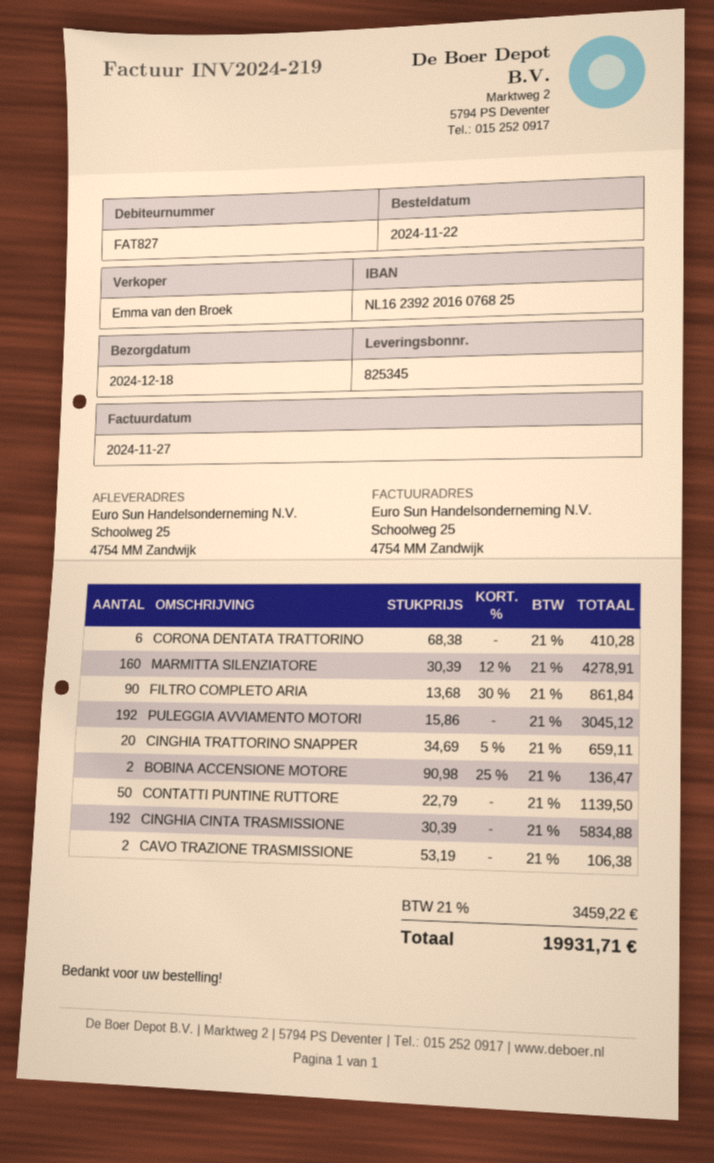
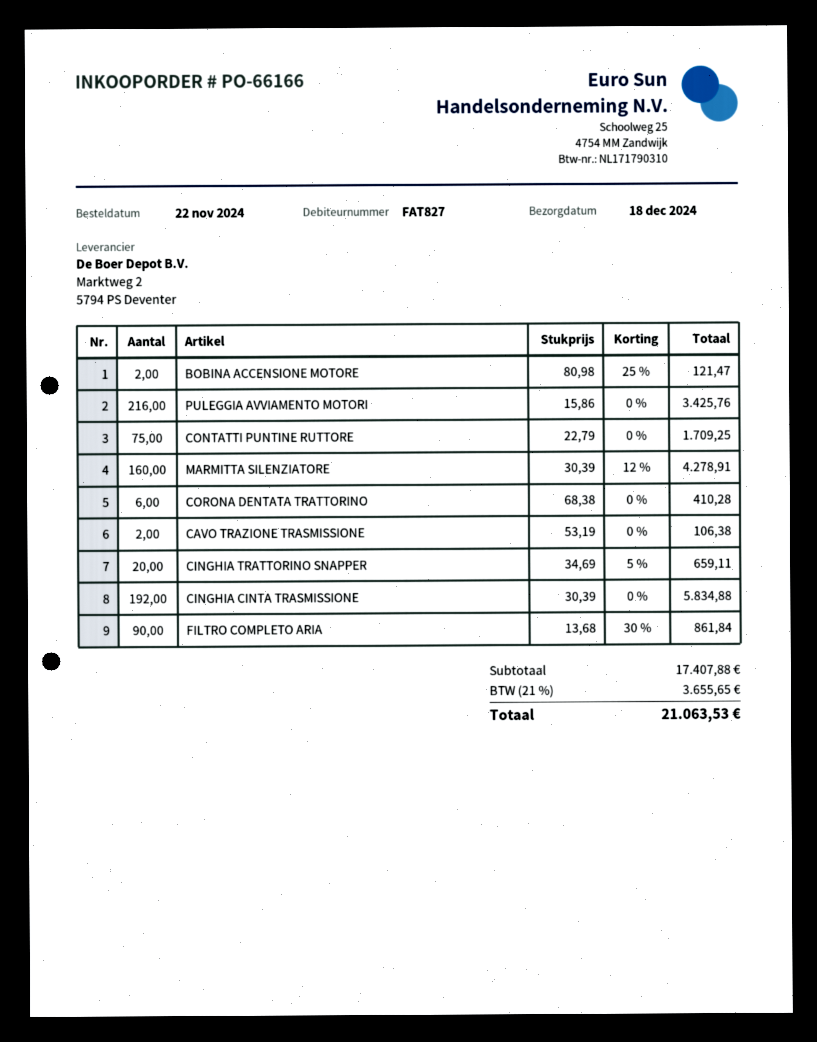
PULEGGIA AVVIAMENTO MOTORI: 192 x 15.86 = 3045.12 -> 216 x 15.86 = 3425.76
BOBINA ACCENSIONE MOTORE: 2 x 90.98 - 25% = 136.47 -> 2 x 80.98 - 25% = 121.47
CONTATTI PUNTINE RUTTORE: 50 x 22.79 = 1139.50 -> 75 x 22.79 = 1709.25
tax: 21% = 3459.22 -> 21% = 3655.65
total: 19931.71 -> 21063.53

